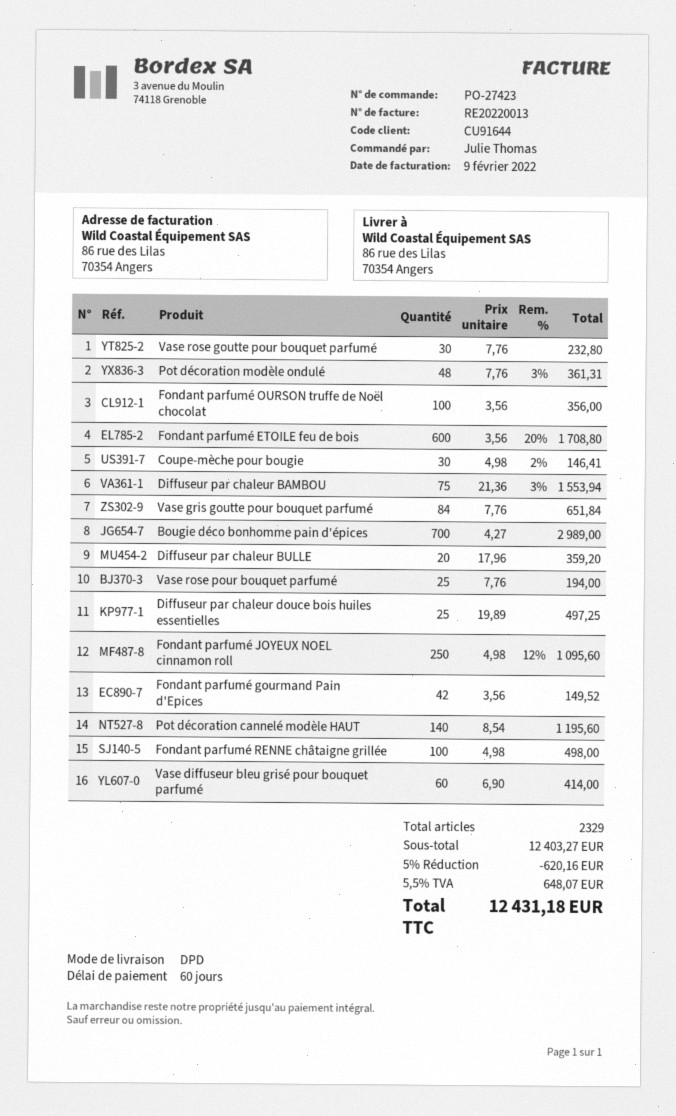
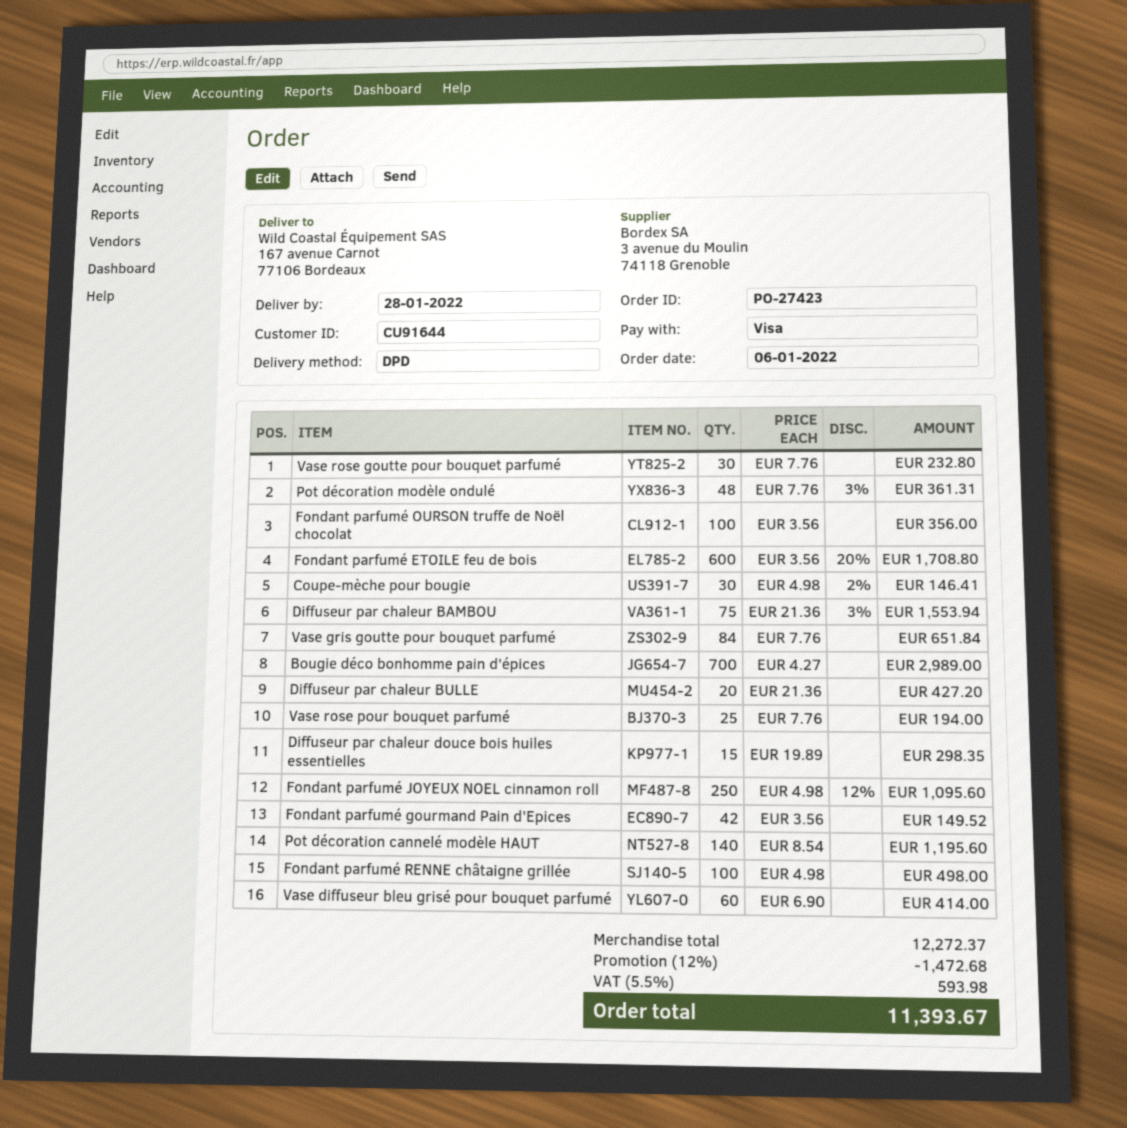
ship to: 86 rue des Lilas, 70354 Angers -> 167 avenue Carnot, 77106 Bordeaux
Diffuseur par chaleur BULLE: 20 x 17.96 = 359.20 -> 20 x 21.36 = 427.20
Diffuseur par chaleur douce bois huiles essentielles: 25 x 19.89 = 497.25 -> 15 x 19.89 = 298.35
subtotal: 12403.27 -> 12272.37
discount: 5% = 620.16 -> 12% = 1472.68
tax: 5.5% = 648.07 -> 5.5% = 593.98
total: 12431.18 -> 11393.67

